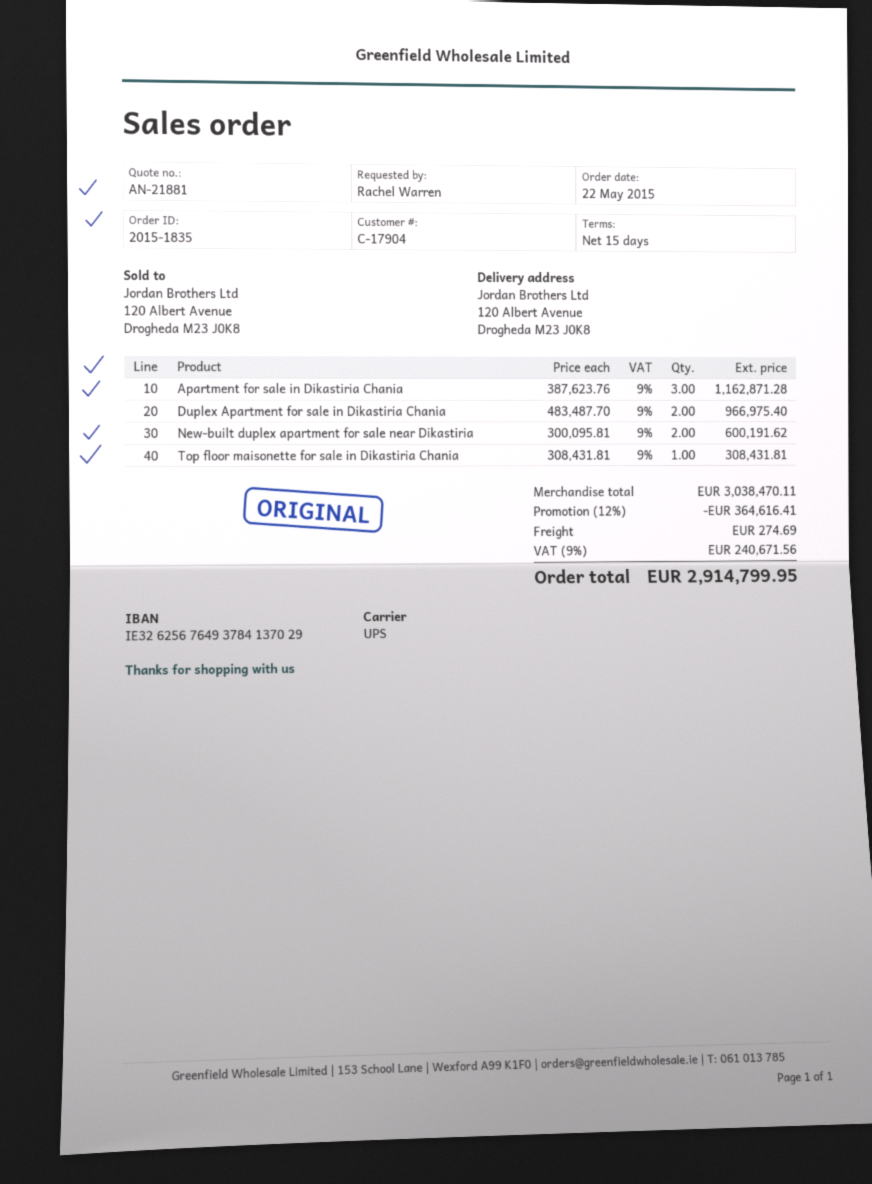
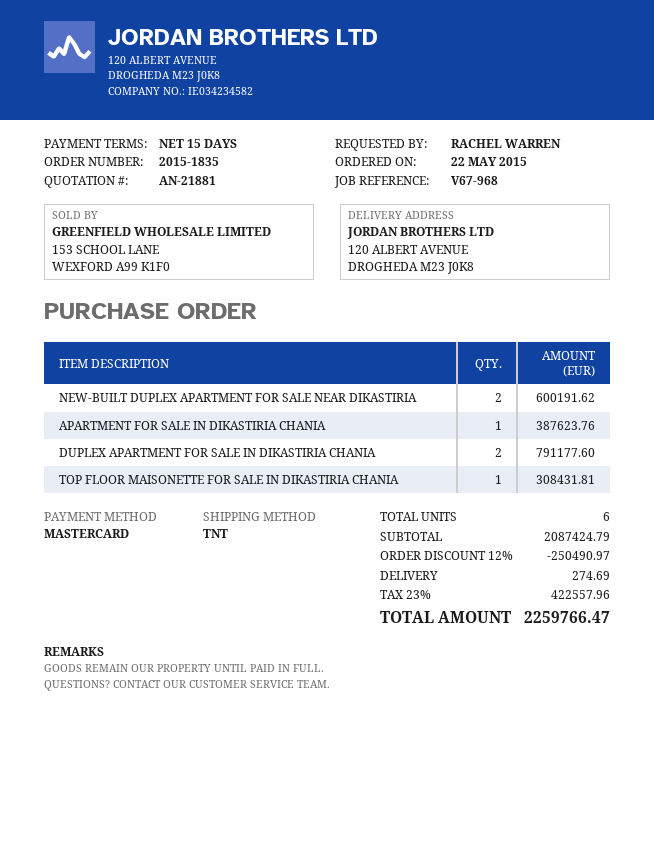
shipping method: UPS -> TNT
Apartment for sale in Dikastiria Chania: 3 for 1162871.28 -> 1 for 387623.76
Duplex Apartment for sale in Dikastiria Chania: 2 for 966975.40 -> 2 for 791177.60
subtotal: 3038470.11 -> 2087424.79
discount: 12% = 364616.41 -> 12% = 250490.97
tax: 9% = 240671.56 -> 23% = 422557.96
total: 2914799.95 -> 2259766.47

